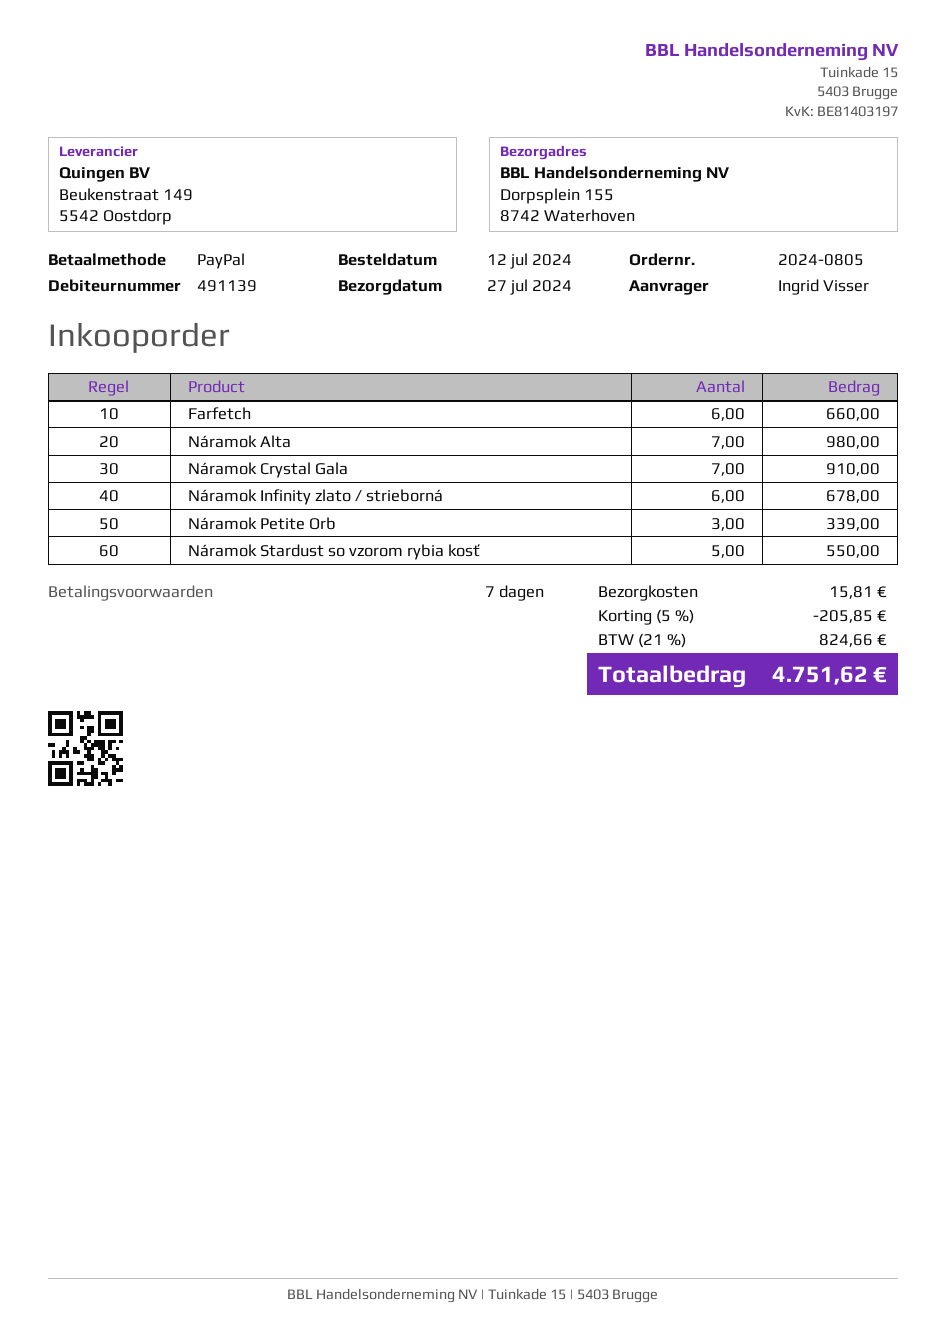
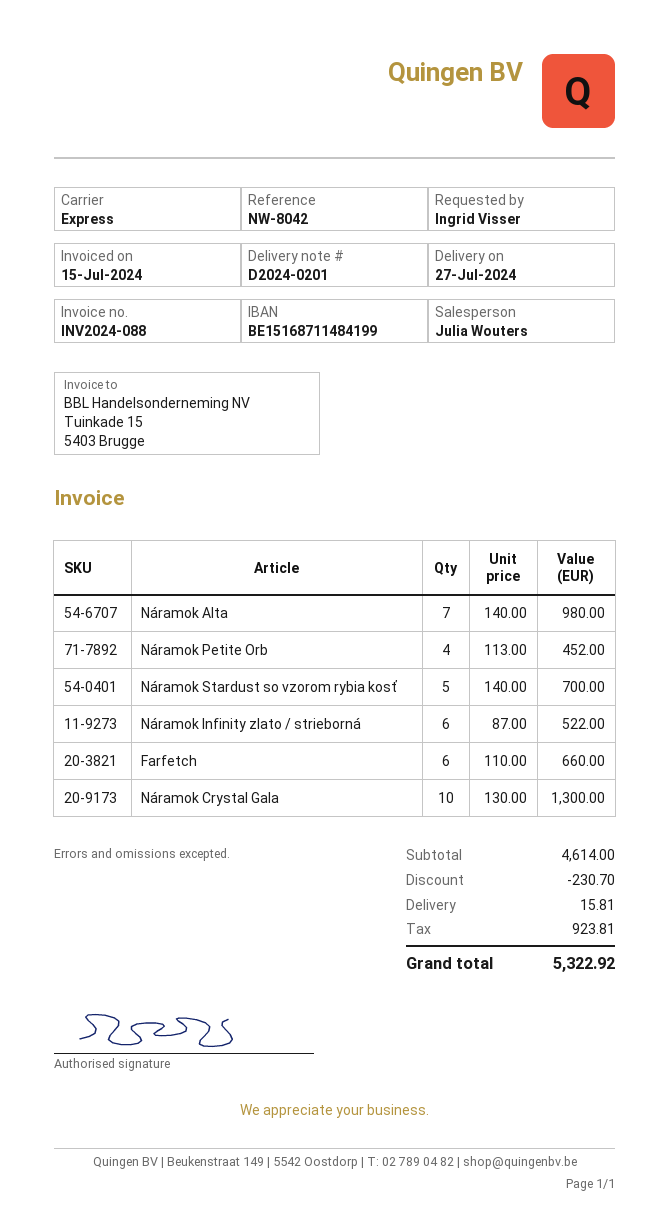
Náramok Crystal Gala: 7 for 910.00 -> 10 for 1300.00
Náramok Infinity zlato / strieborná: 6 for 678.00 -> 6 for 522.00
Náramok Petite Orb: 3 for 339.00 -> 4 for 452.00
Náramok Stardust so vzorom rybia kosť: 5 for 550.00 -> 5 for 700.00
discount: 205.85 -> 230.70
tax: 824.66 -> 923.81
total: 4751.62 -> 5322.92

